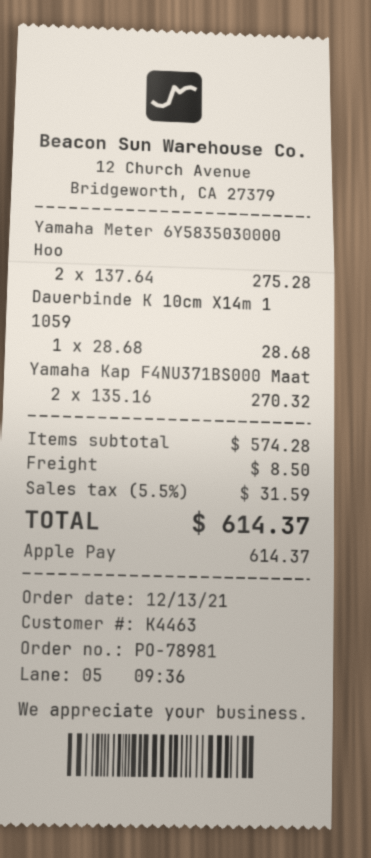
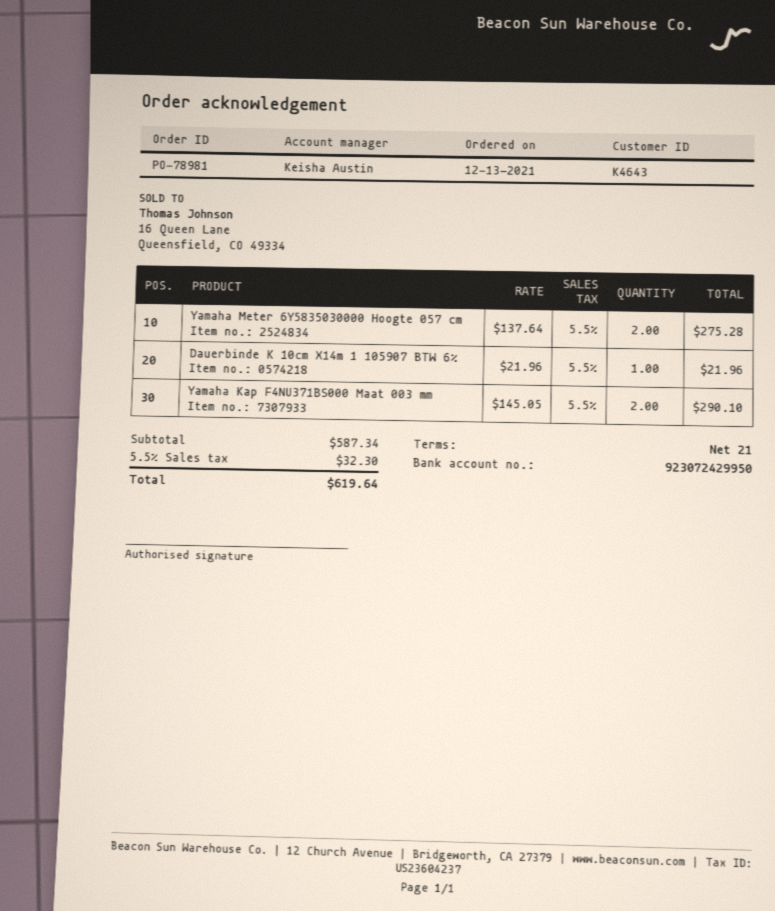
customer number: K4463 -> K4643
Dauerbinde K 10cm X14m 1 1059: 1 x 28.68 = 28.68 -> 1 x 21.96 = 21.96
Yamaha Kap F4NU371BS000 Maat: 2 x 135.16 = 270.32 -> 2 x 145.05 = 290.10
subtotal: 574.28 -> 587.34
shipping: 8.50 -> none
tax: 5.5% = 31.59 -> 5.5% = 32.30
total: 614.37 -> 619.64

